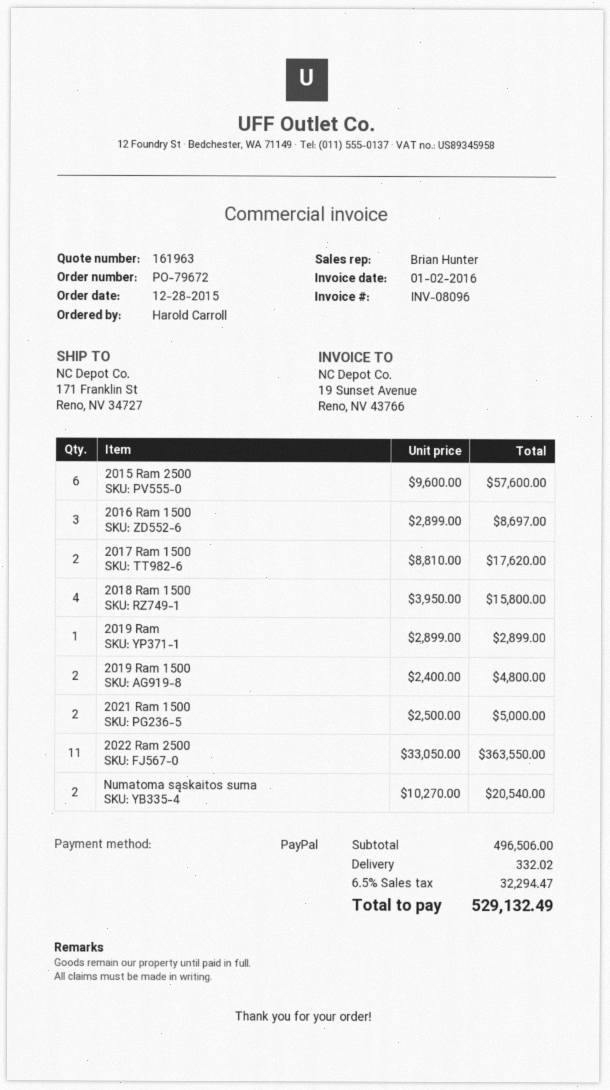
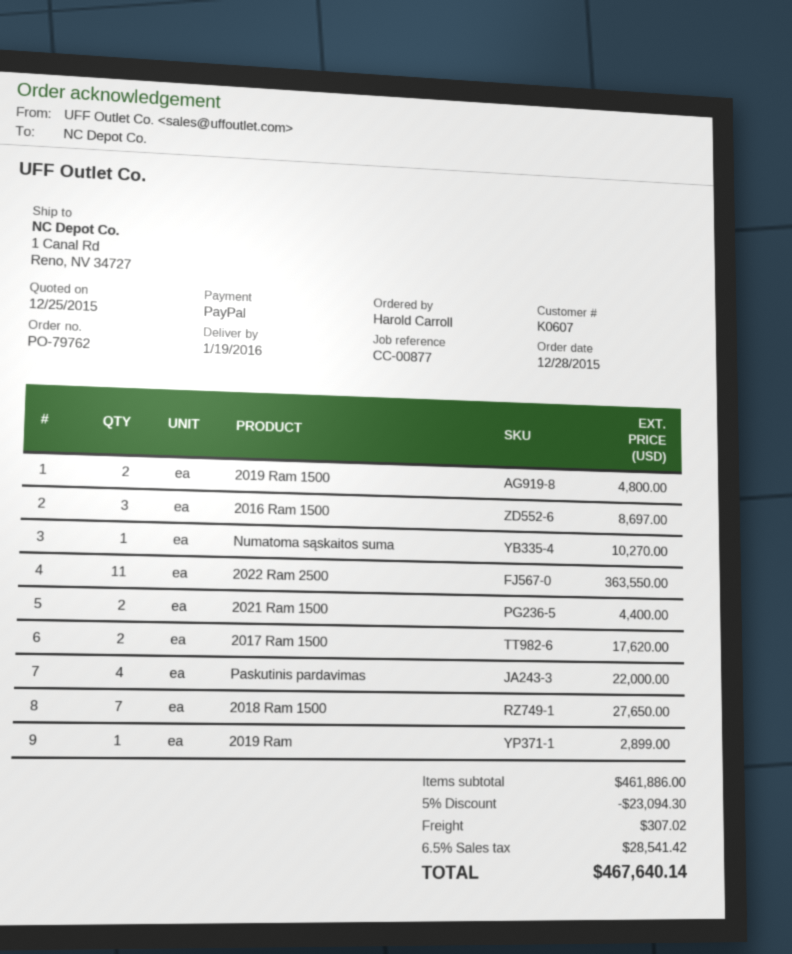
order number: PO-79672 -> PO-79762
ship to: 171 Franklin St, Reno, NV 34727 -> 1 Canal Rd, Reno, NV 34727
2015 Ram 2500: 6 for 57600.00 -> none
2018 Ram 1500: 4 for 15800.00 -> 7 for 27650.00
2021 Ram 1500: 2 for 5000.00 -> 2 for 4400.00
Numatoma sąskaitos suma: 2 for 20540.00 -> 1 for 10270.00
Paskutinis pardavimas: none -> 4 for 22000.00
subtotal: 496506.00 -> 461886.00
discount: none -> 5% = 23094.30
shipping: 332.02 -> 307.02
tax: 6.5% = 32294.47 -> 6.5% = 28541.42
total: 529132.49 -> 467640.14

